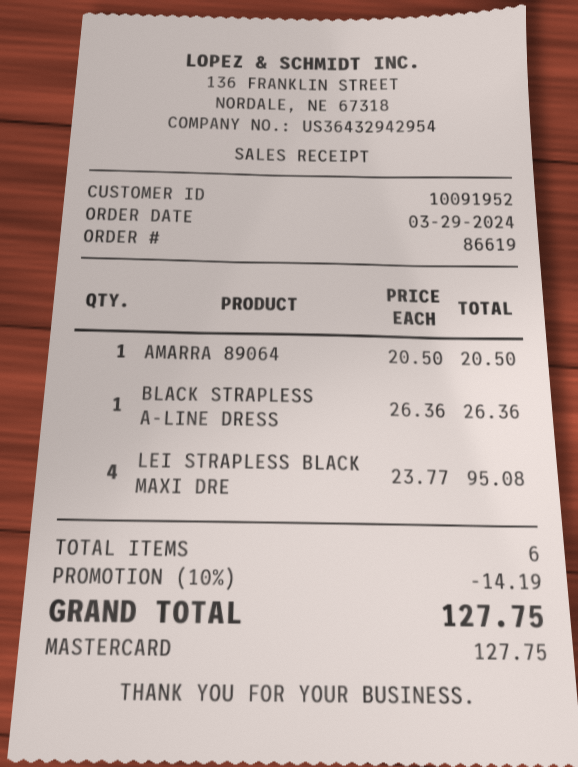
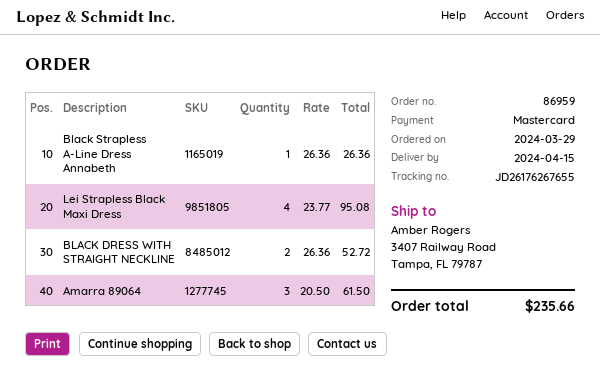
order number: 86619 -> 86959
AMARRA 89064: 1 x 20.50 = 20.50 -> 3 x 20.50 = 61.50
BLACK DRESS WITH STRAIGHT NECKLINE: none -> 2 x 26.36 = 52.72
discount: 10% = 14.19 -> none
total: 127.75 -> 235.66

